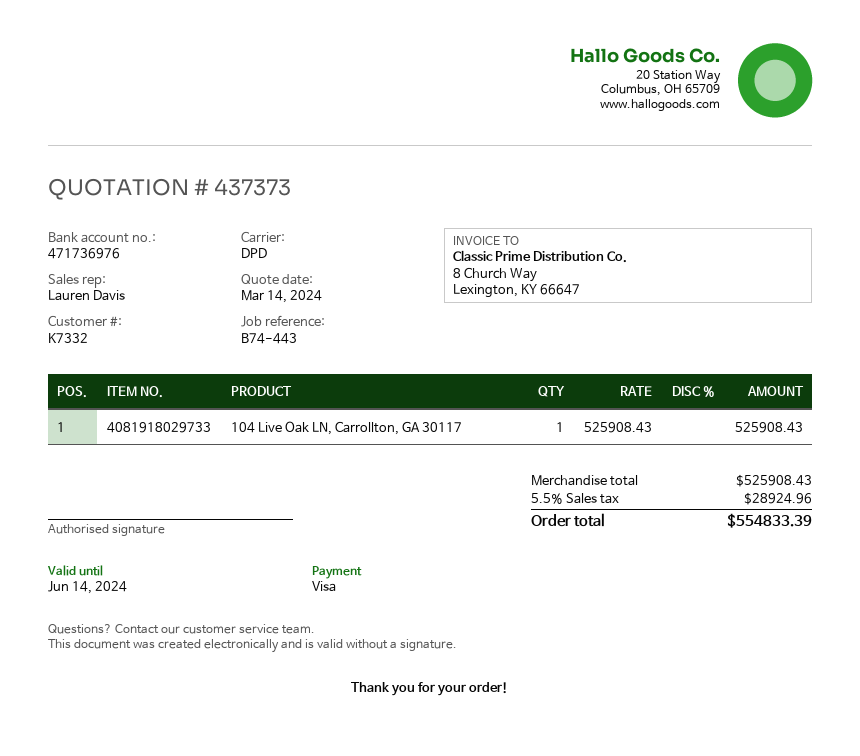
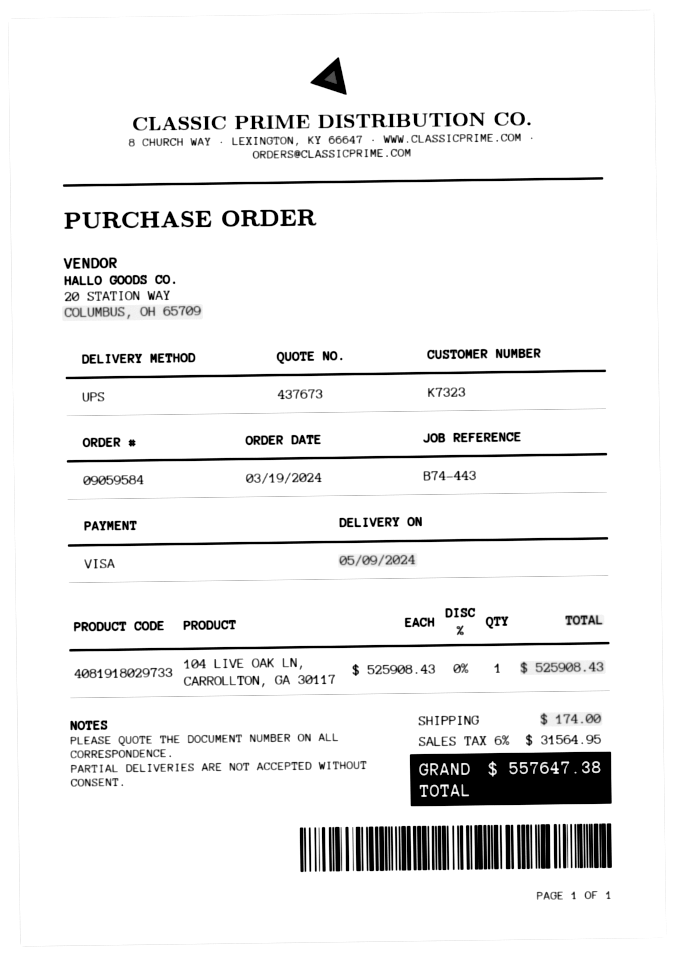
quote number: 437373 -> 437673
customer number: K7332 -> K7323
shipping method: DPD -> UPS
shipping: none -> 174.00
tax: 5.5% = 28924.96 -> 6% = 31564.95
total: 554833.39 -> 557647.38

